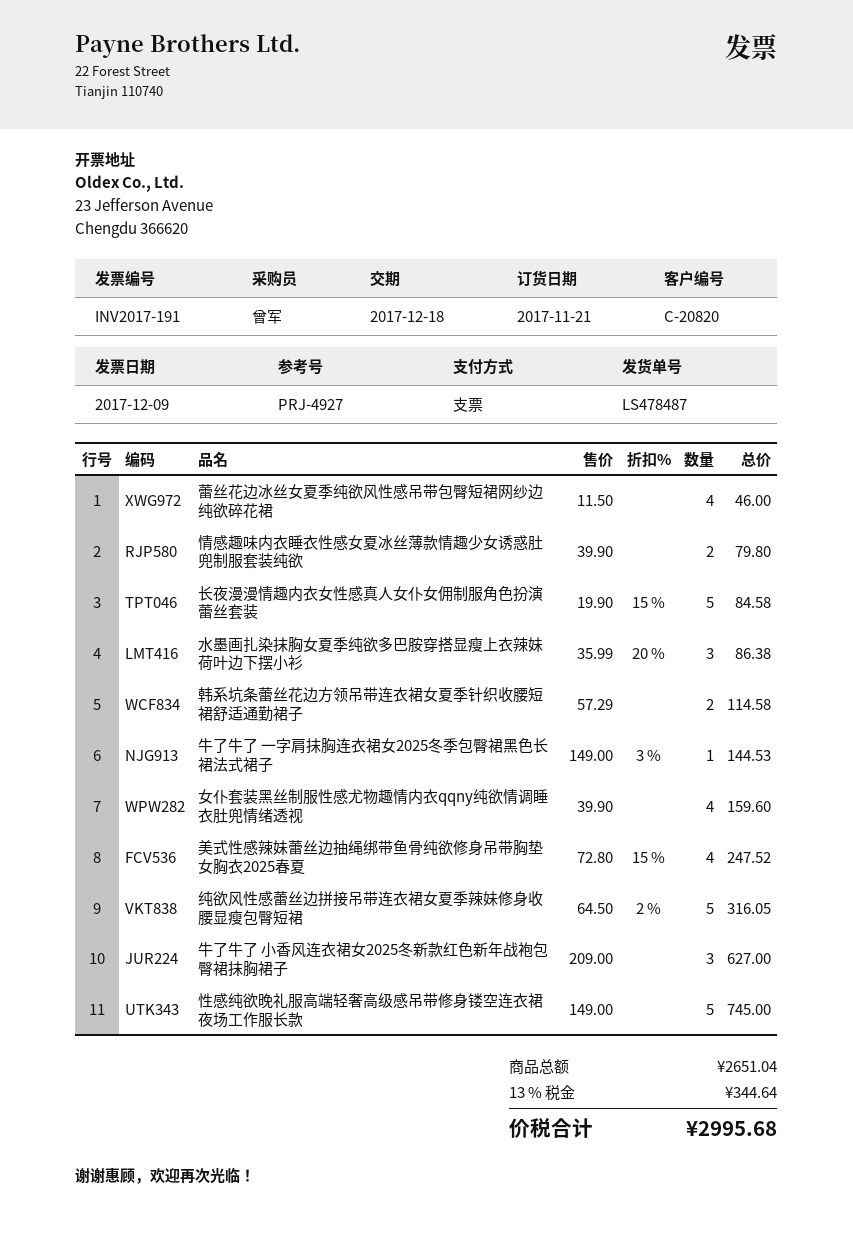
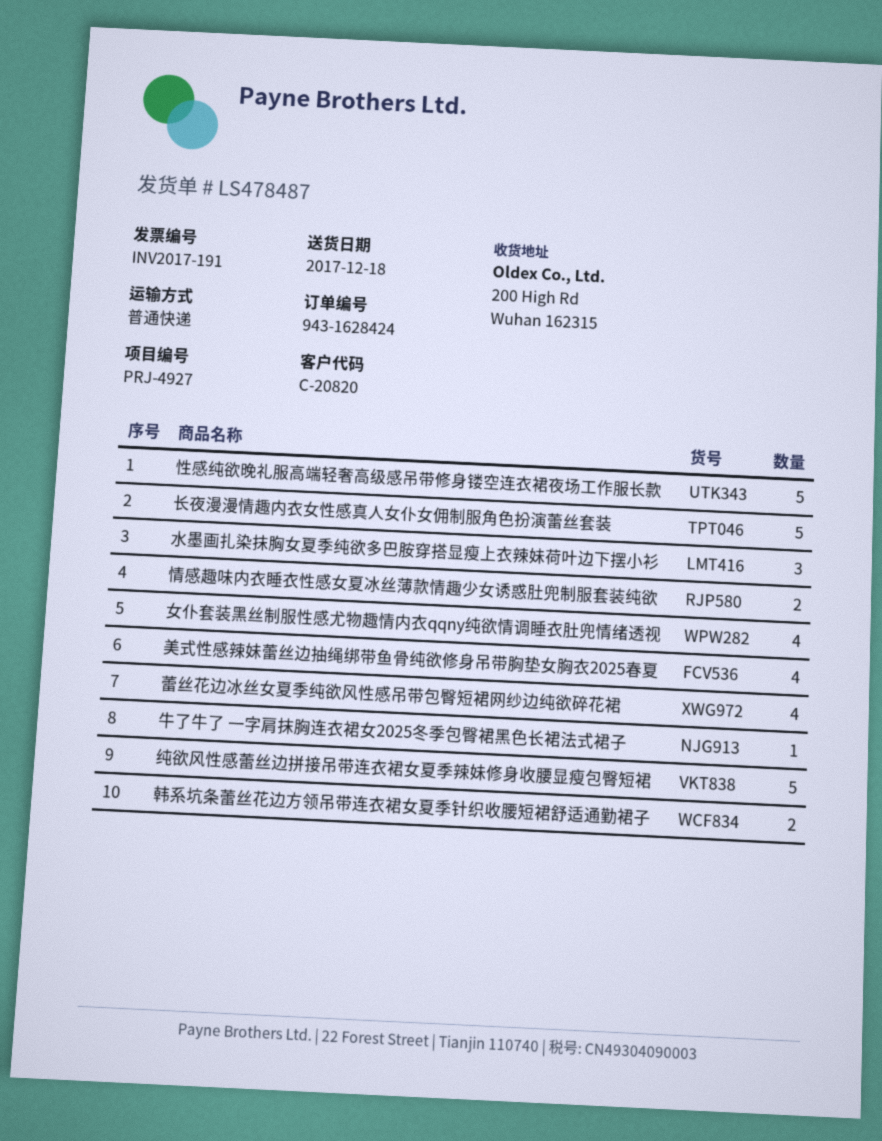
牛了牛了 小香风连衣裙女2025冬新款红色新年战袍包臀裙抹胸裙子: 3 -> none

